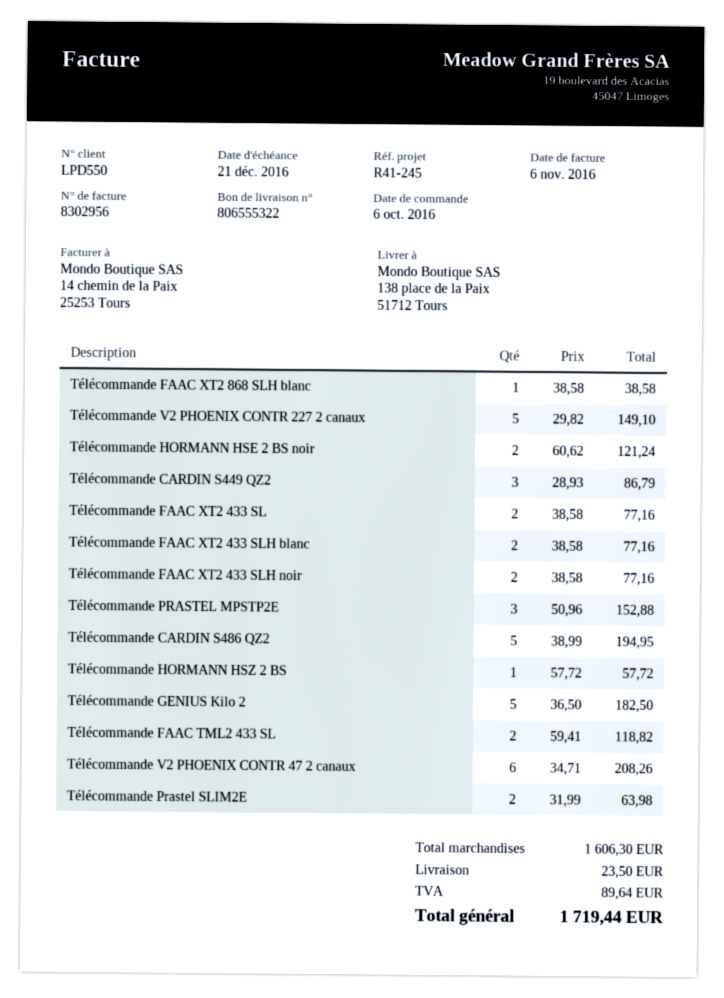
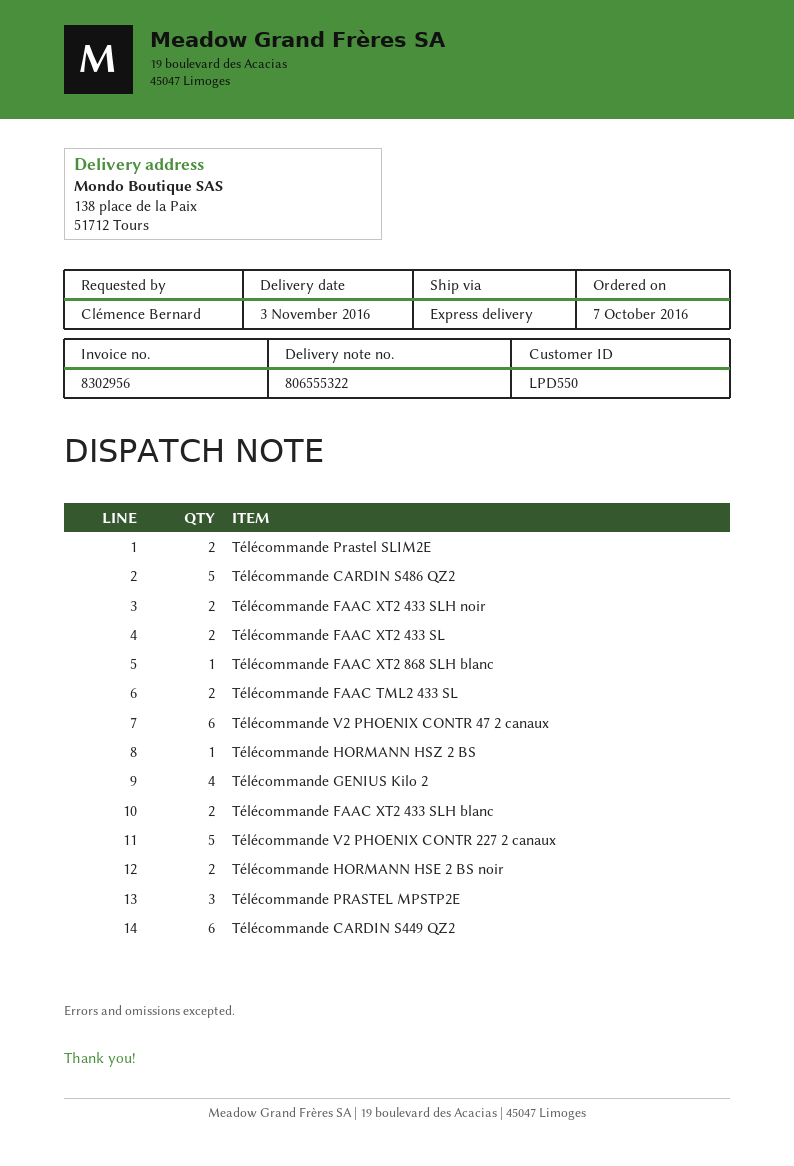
order date: 2016-10-06 -> 2016-10-07
Télécommande CARDIN S449 QZ2: 3 -> 6
Télécommande GENIUS Kilo 2: 5 -> 4

